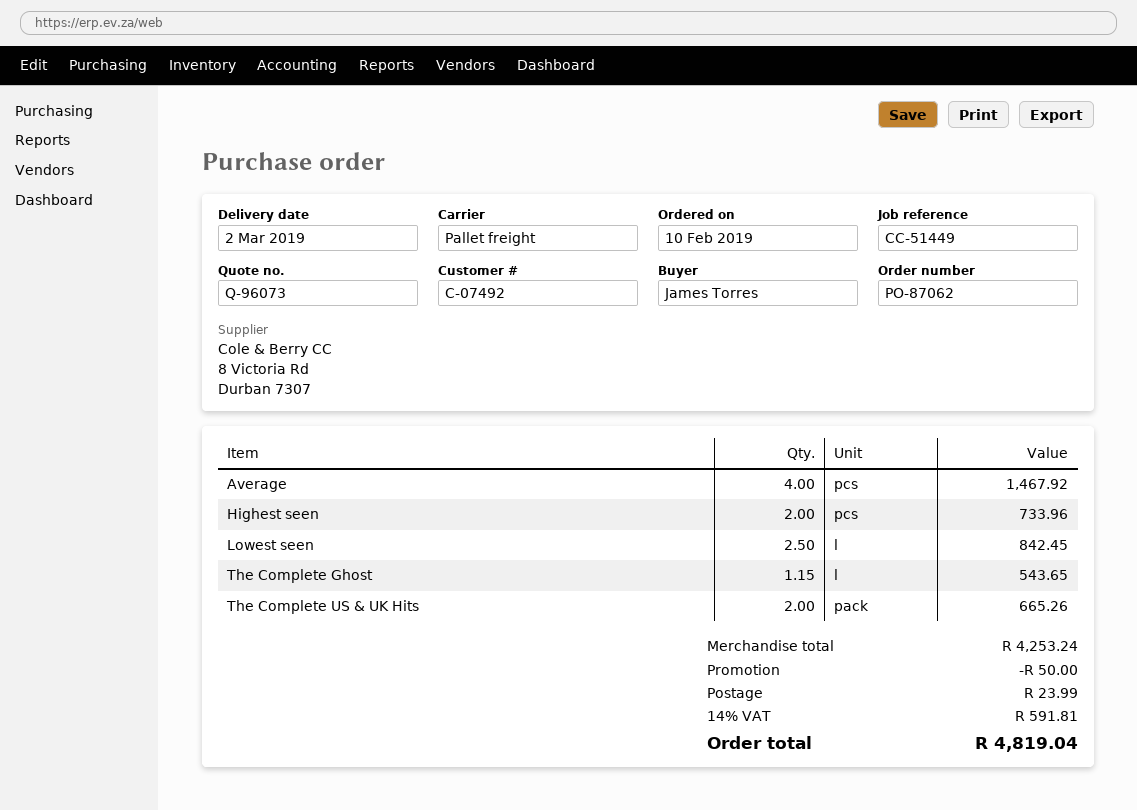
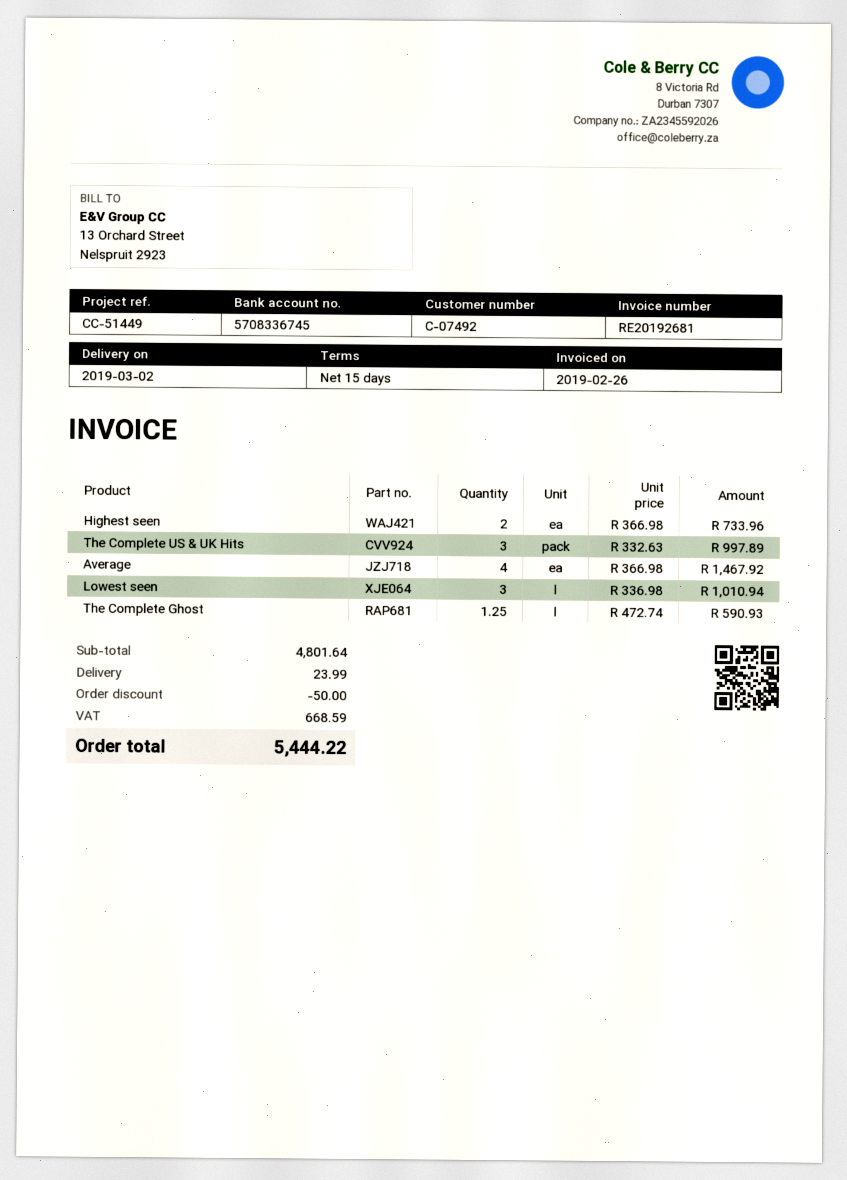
Lowest seen: 2.5 for 842.45 -> 3 for 1010.94
The Complete Ghost: 1.15 for 543.65 -> 1.25 for 590.93
The Complete US & UK Hits: 2 for 665.26 -> 3 for 997.89
subtotal: 4253.24 -> 4801.64
tax: 591.81 -> 668.59
total: 4819.04 -> 5444.22

